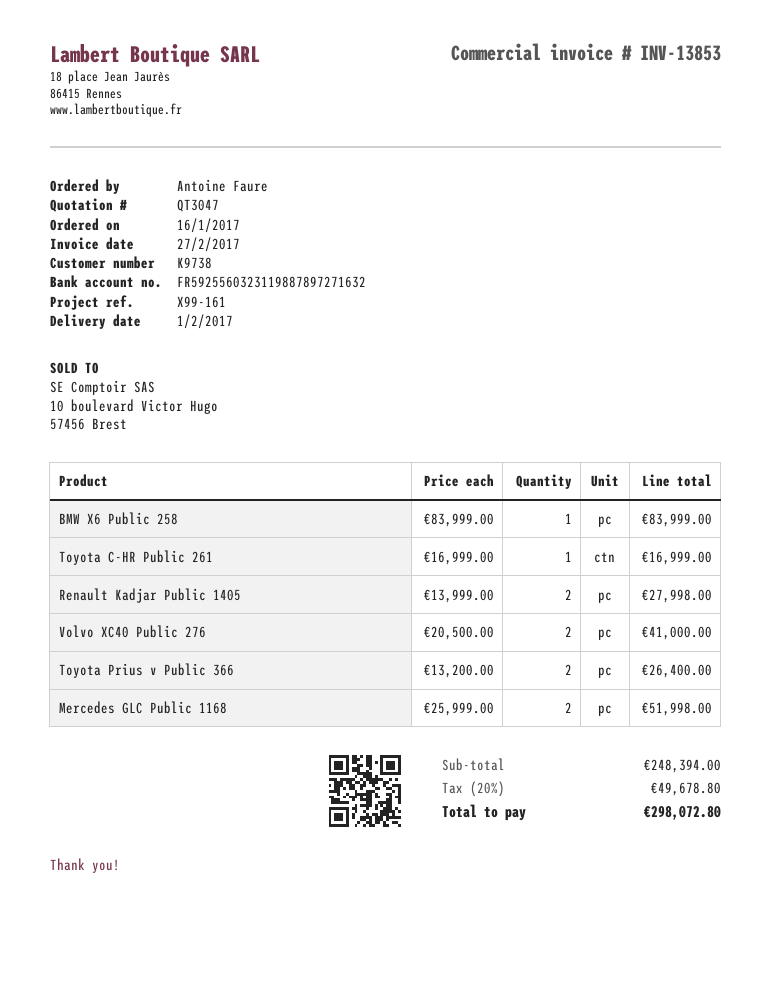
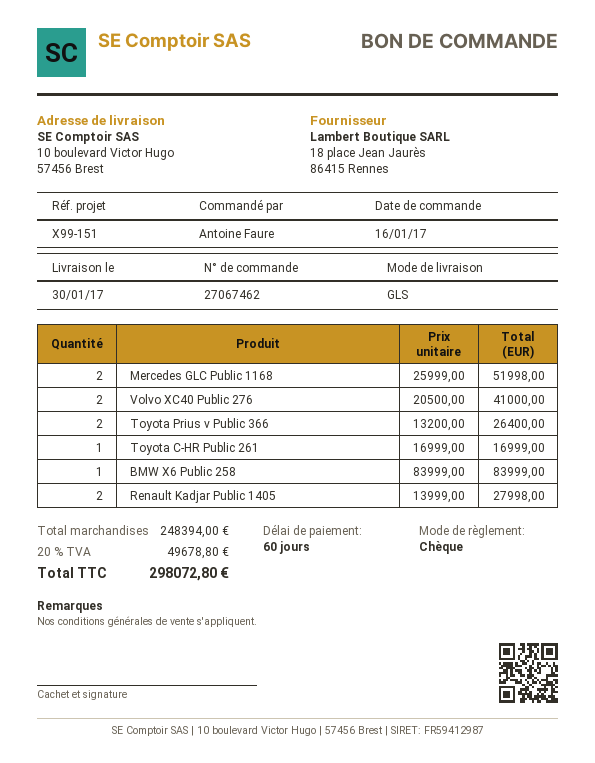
delivery date: 2017-02-01 -> 2017-01-30
reference: X99-161 -> X99-151

